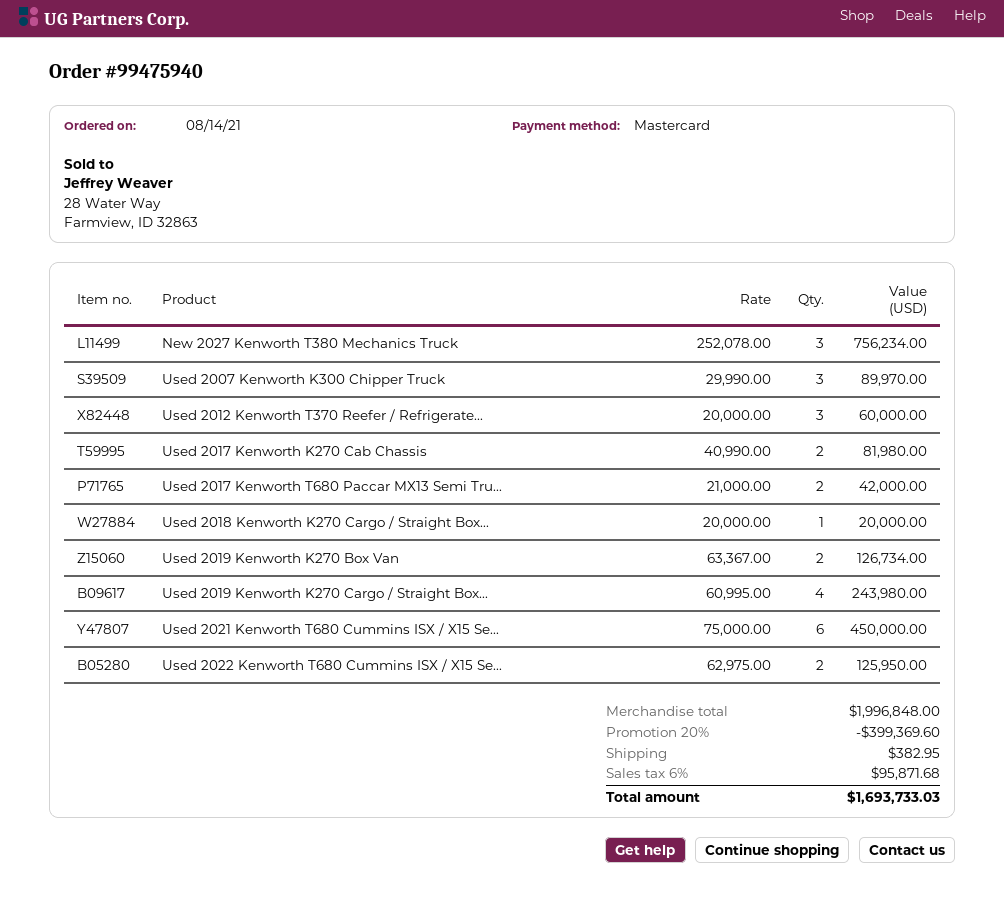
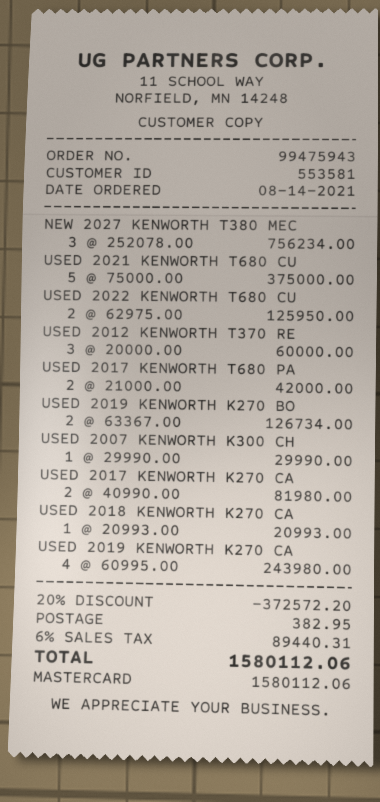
order number: 99475940 -> 99475943
Used 2007 Kenworth K300 Chipper Truck: 3 x 29990.00 = 89970.00 -> 1 x 29990.00 = 29990.00
Used 2018 Kenworth K270 Cargo / Straight Box...: 1 x 20000.00 = 20000.00 -> 1 x 20993.00 = 20993.00
Used 2021 Kenworth T680 Cummins ISX / X15 Se...: 6 x 75000.00 = 450000.00 -> 5 x 75000.00 = 375000.00
discount: 20% = 399369.60 -> 20% = 372572.20
tax: 6% = 95871.68 -> 6% = 89440.31
total: 1693733.03 -> 1580112.06

